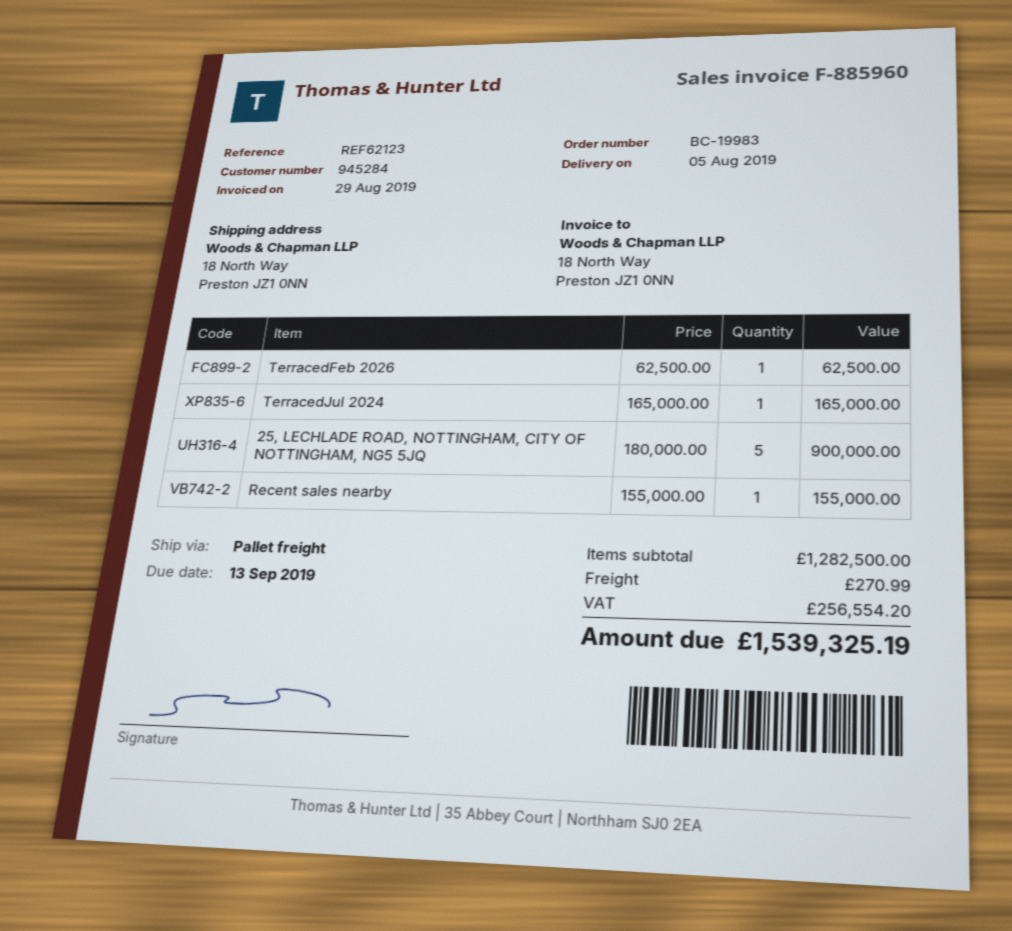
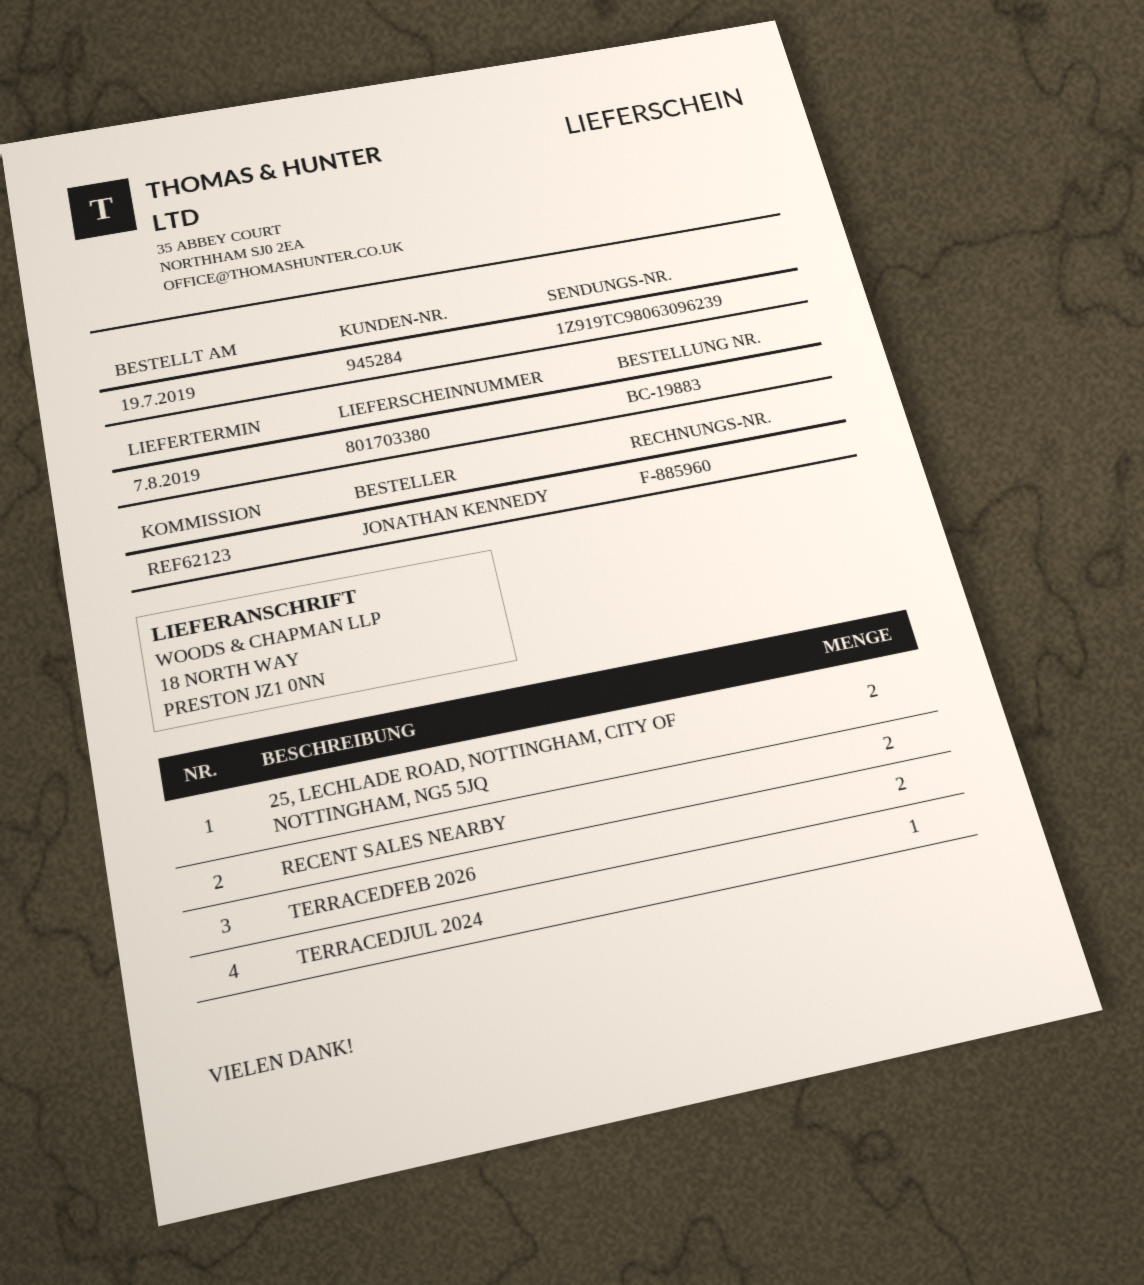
order number: BC-19983 -> BC-19883
delivery date: 2019-08-05 -> 2019-08-07
TerracedFeb 2026: 1 -> 2
25, LECHLADE ROAD, NOTTINGHAM, CITY OF NOTTINGHAM, NG5 5JQ: 5 -> 2
Recent sales nearby: 1 -> 2

